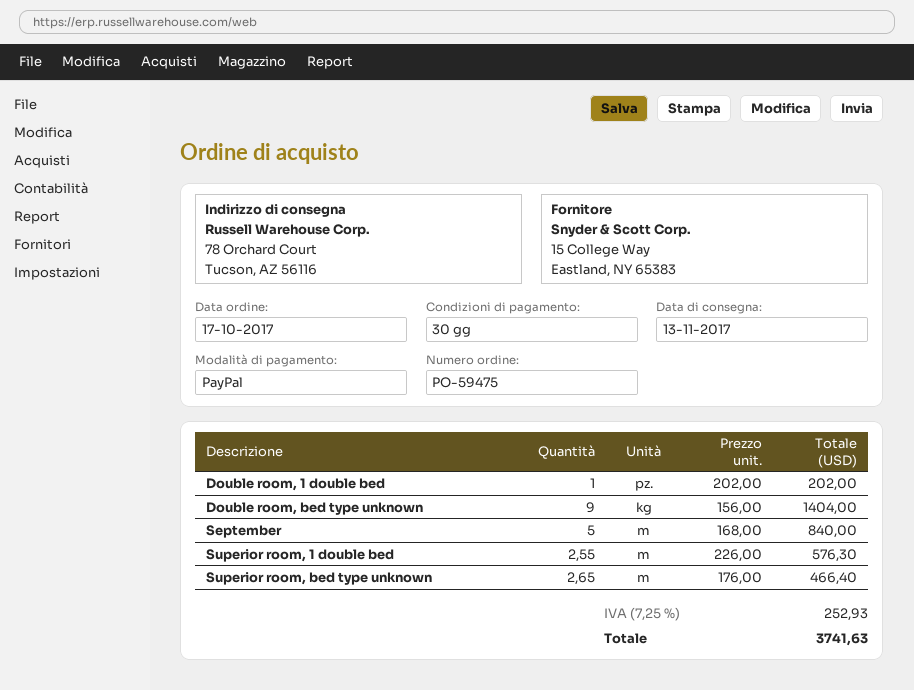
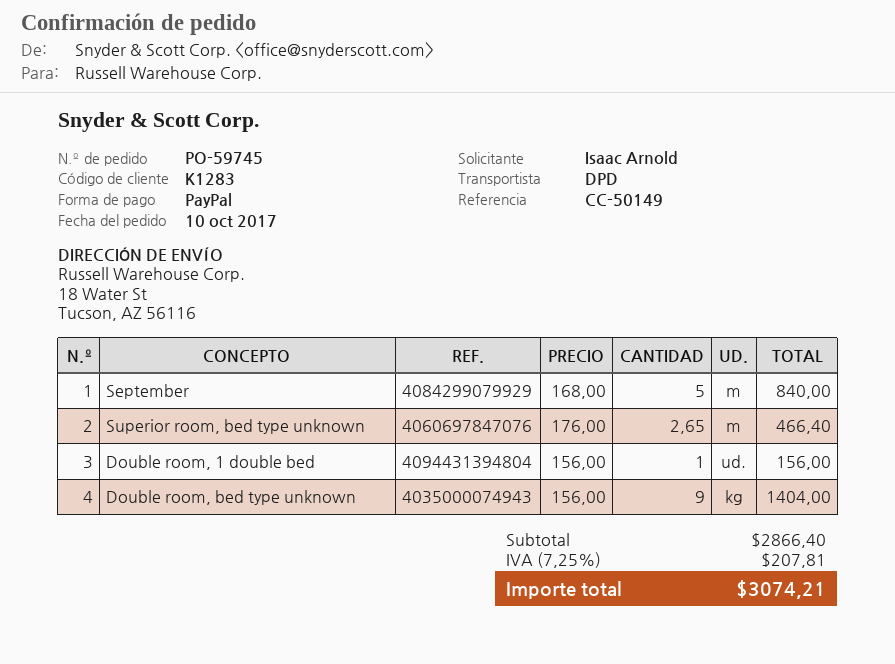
order number: PO-59475 -> PO-59745
order date: 2017-10-17 -> 2017-10-10
ship to: 78 Orchard Court, Tucson, AZ 56116 -> 18 Water St, Tucson, AZ 56116
Double room, 1 double bed: 1 x 202.00 = 202.00 -> 1 x 156.00 = 156.00
Superior room, 1 double bed: 2.55 x 226.00 = 576.30 -> none
tax: 7.25% = 252.93 -> 7.25% = 207.81
total: 3741.63 -> 3074.21

